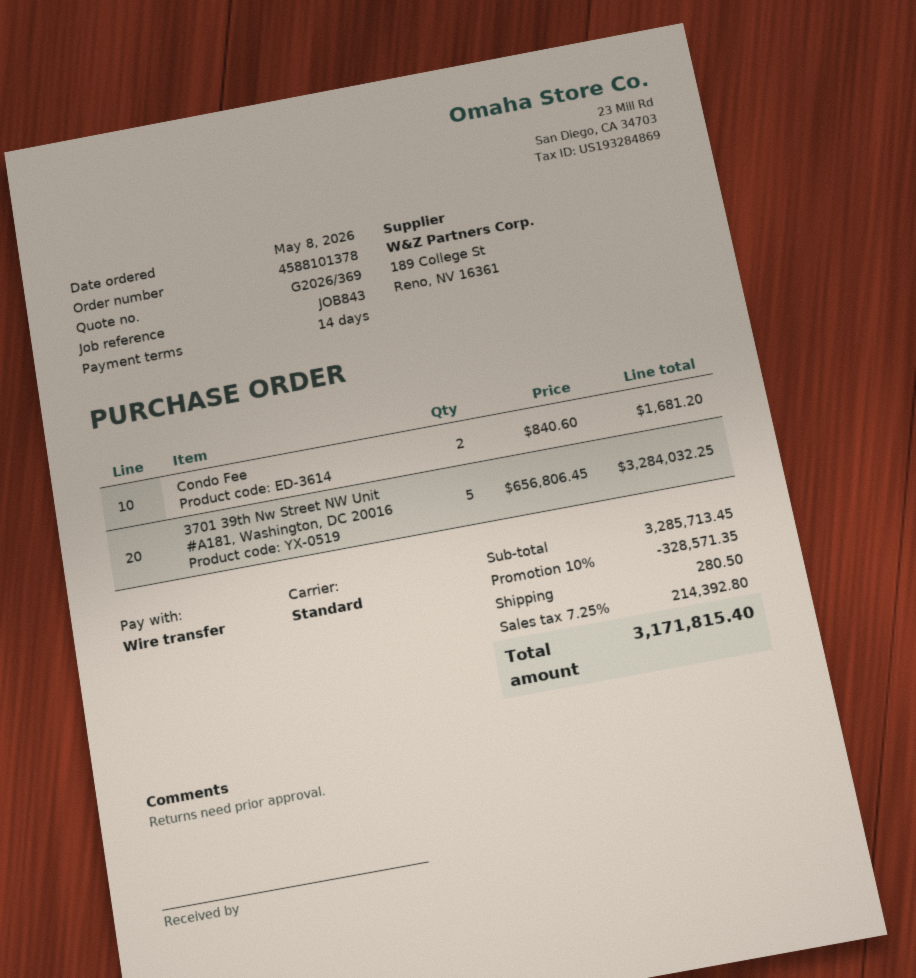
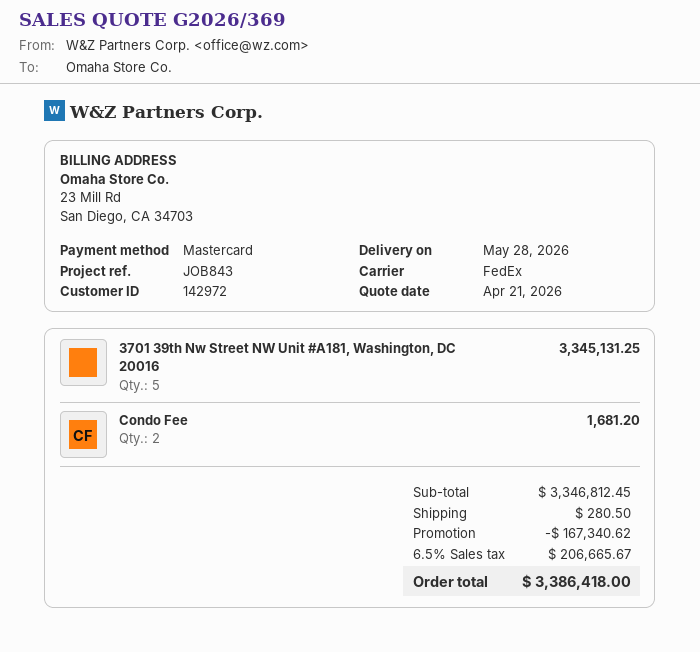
payment method: bank transfer -> Mastercard
shipping method: standard -> FedEx
3701 39th Nw Street NW Unit #A181, Washington, DC 20016: 5 for 3284032.25 -> 5 for 3345131.25
subtotal: 3285713.45 -> 3346812.45
discount: 328571.35 -> 167340.62
tax: 7.25% = 214392.80 -> 6.5% = 206665.67
total: 3171815.40 -> 3386418.00

